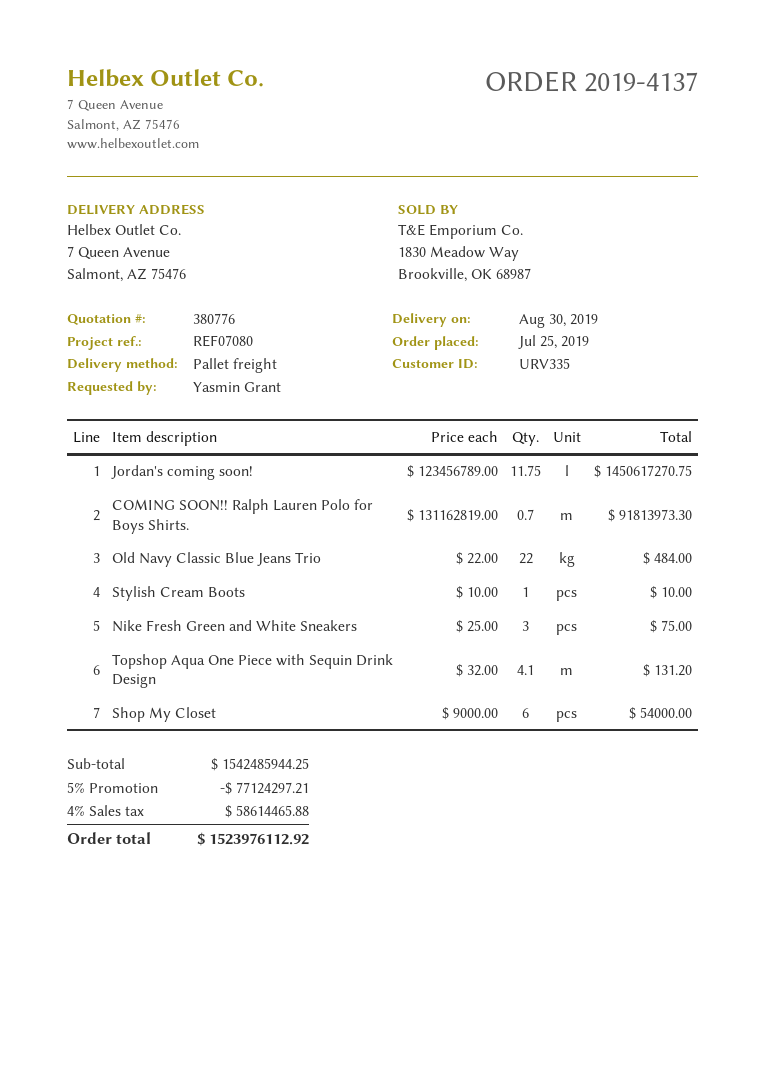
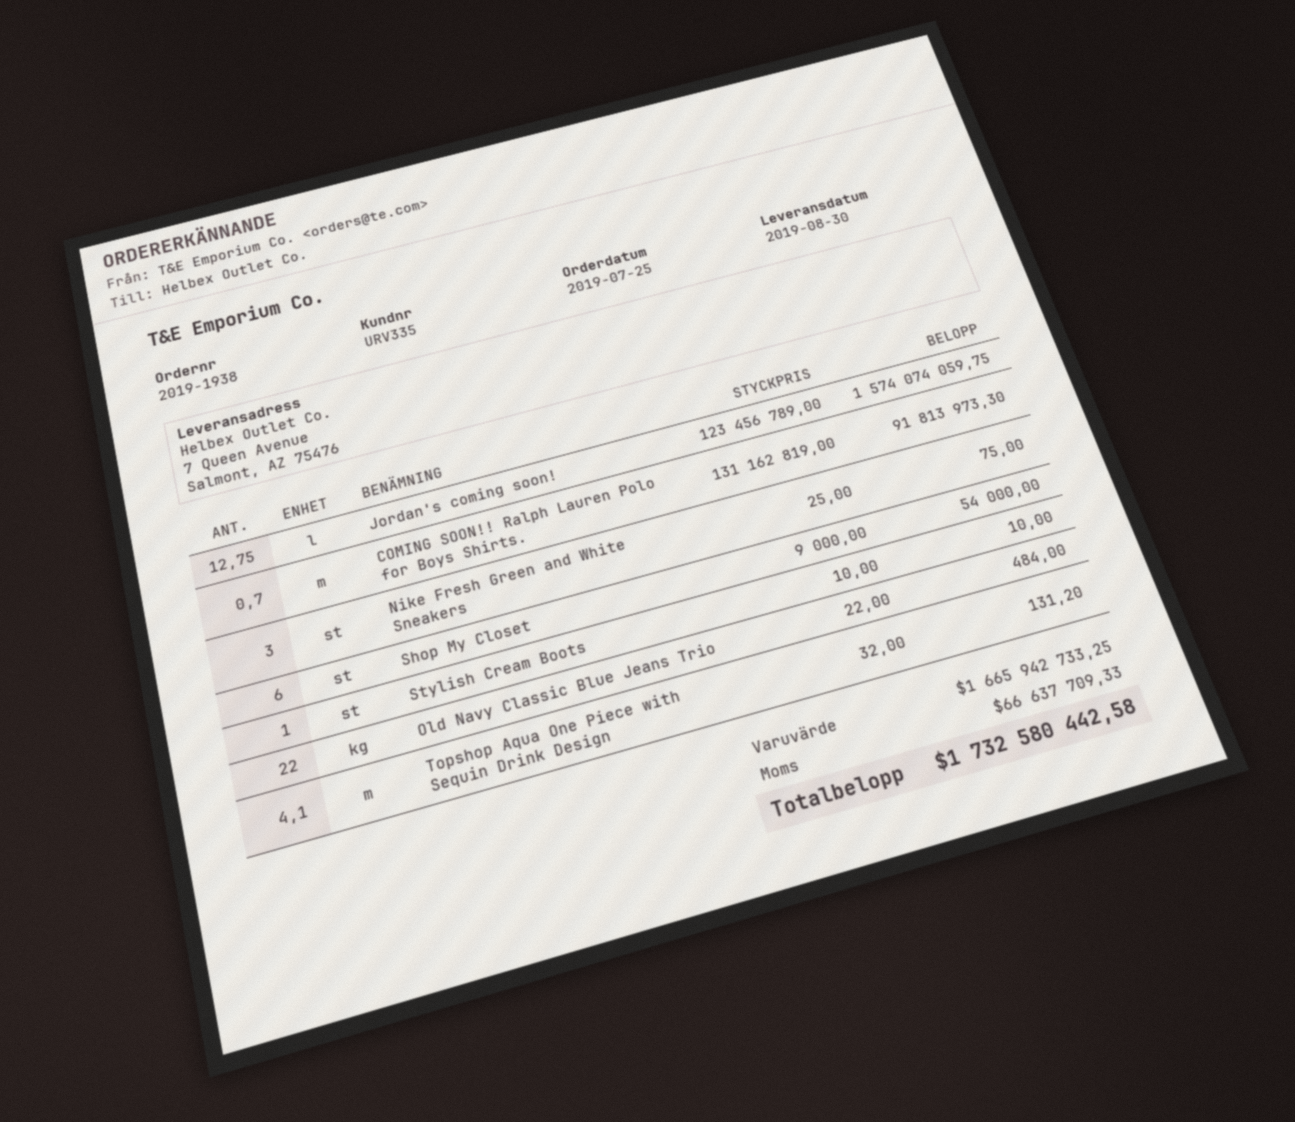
order number: 2019-4137 -> 2019-1938
Jordan's coming soon!: 11.75 x 123456789.00 = 1450617270.75 -> 12.75 x 123456789.00 = 1574074059.75
subtotal: 1542485944.25 -> 1665942733.25
discount: 5% = 77124297.21 -> none
tax: 58614465.88 -> 66637709.33
total: 1523976112.92 -> 1732580442.58

